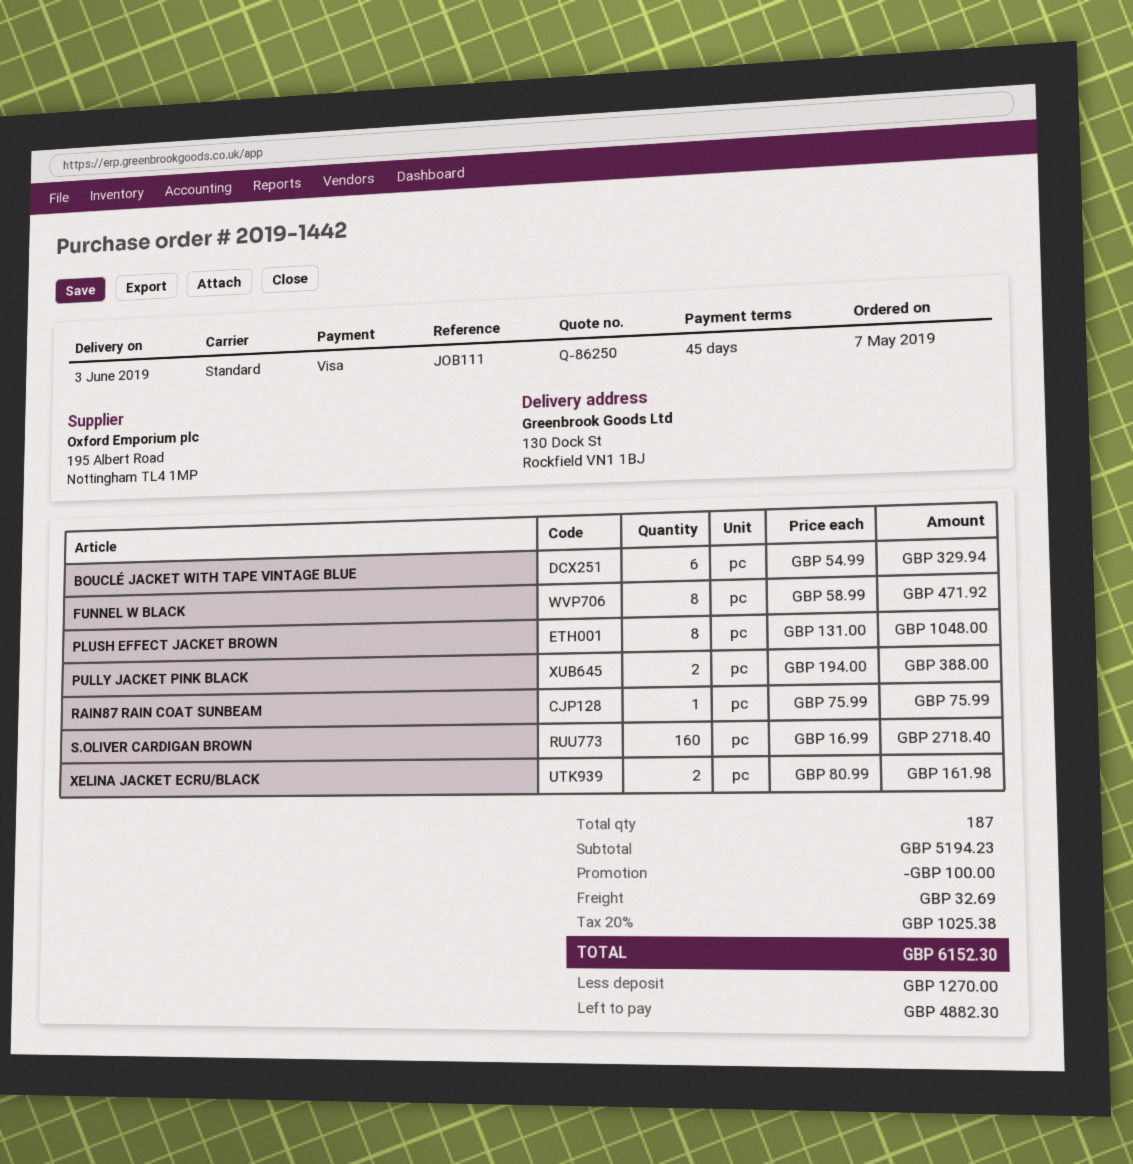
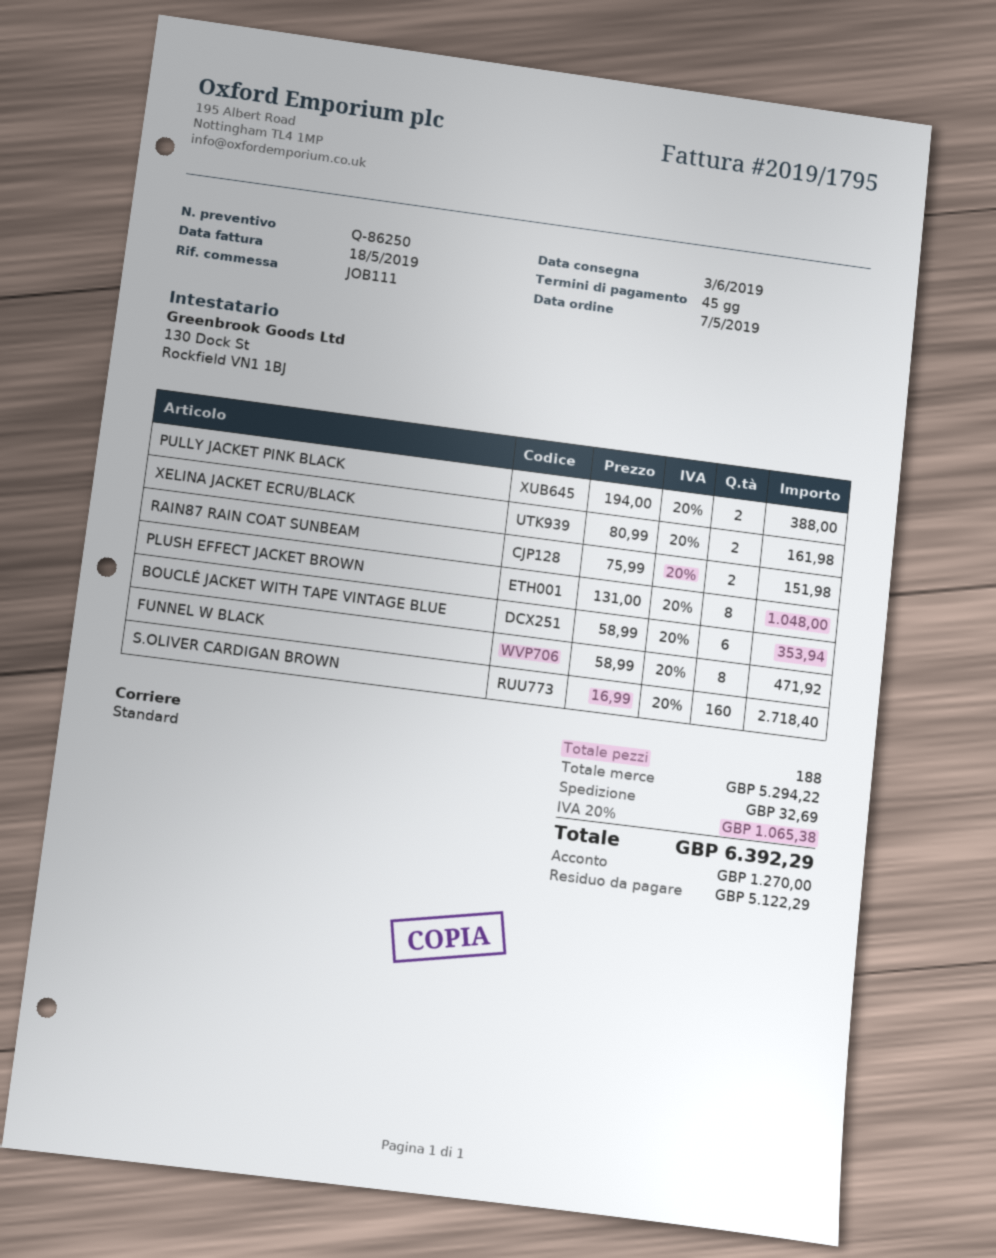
BOUCLÉ JACKET WITH TAPE VINTAGE BLUE: 6 x 54.99 = 329.94 -> 6 x 58.99 = 353.94
RAIN87 RAIN COAT SUNBEAM: 1 x 75.99 = 75.99 -> 2 x 75.99 = 151.98
total quantity: 187 -> 188
subtotal: 5194.23 -> 5294.22
discount: 100.00 -> none
tax: 20% = 1025.38 -> 20% = 1065.38
total: 6152.30 -> 6392.29
balance: 4882.30 -> 5122.29

